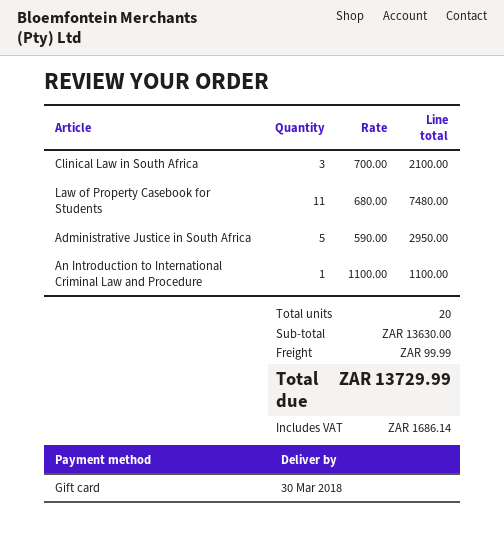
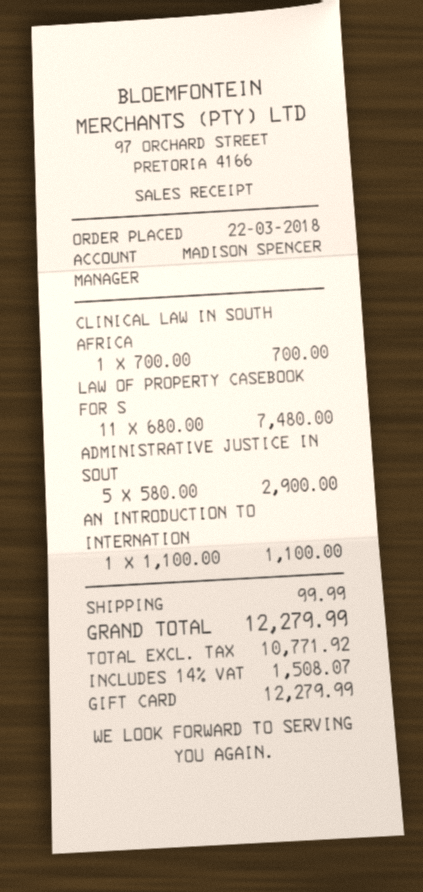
Clinical Law in South Africa: 3 x 700.00 = 2100.00 -> 1 x 700.00 = 700.00
Administrative Justice in South Africa: 5 x 590.00 = 2950.00 -> 5 x 580.00 = 2900.00
tax: 1686.14 -> 1508.07
total: 13729.99 -> 12279.99

